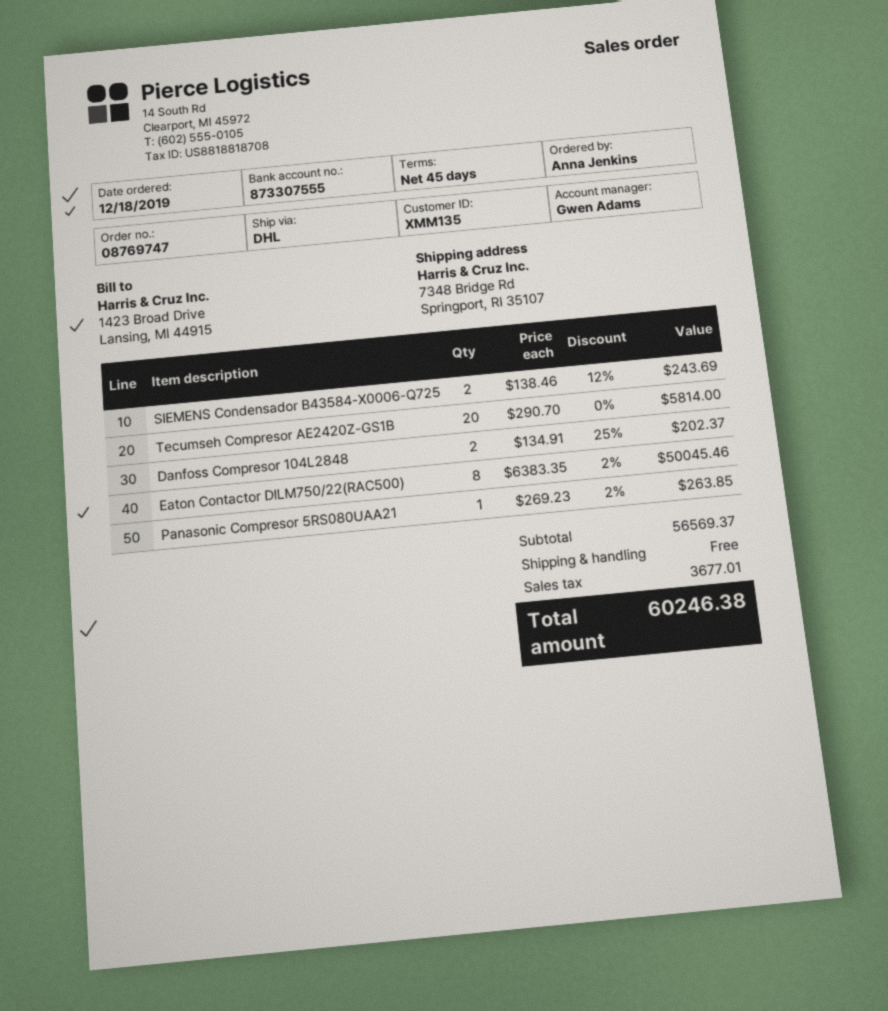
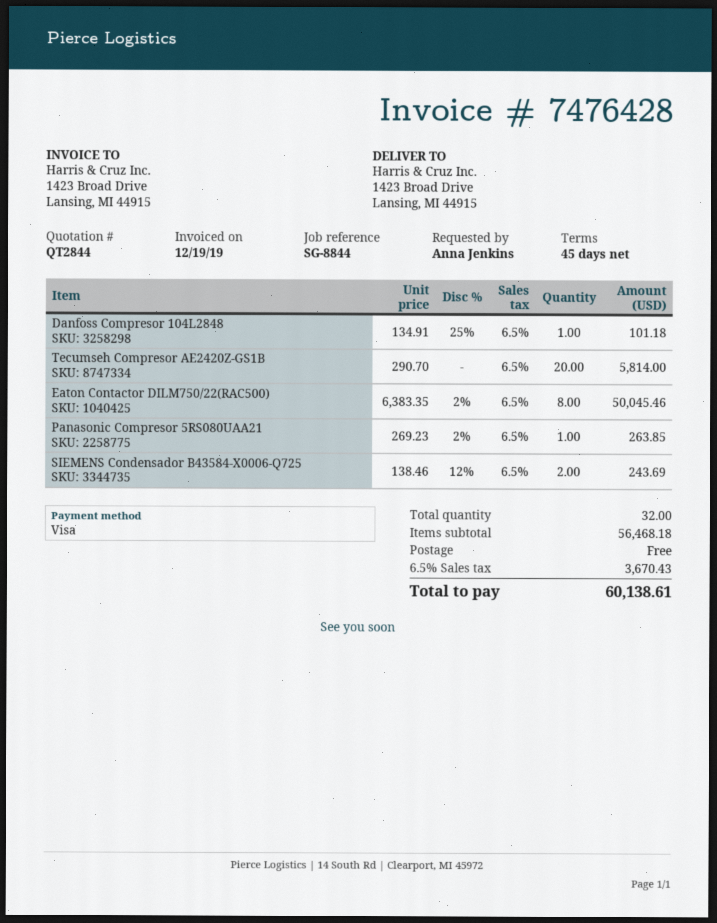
ship to: 7348 Bridge Rd, Springport, RI 35107 -> 1423 Broad Drive, Lansing, MI 44915
Danfoss Compresor 104L2848: 2 x 134.91 - 25% = 202.37 -> 1 x 134.91 - 25% = 101.18
subtotal: 56569.37 -> 56468.18
tax: 3677.01 -> 3670.43
total: 60246.38 -> 60138.61

